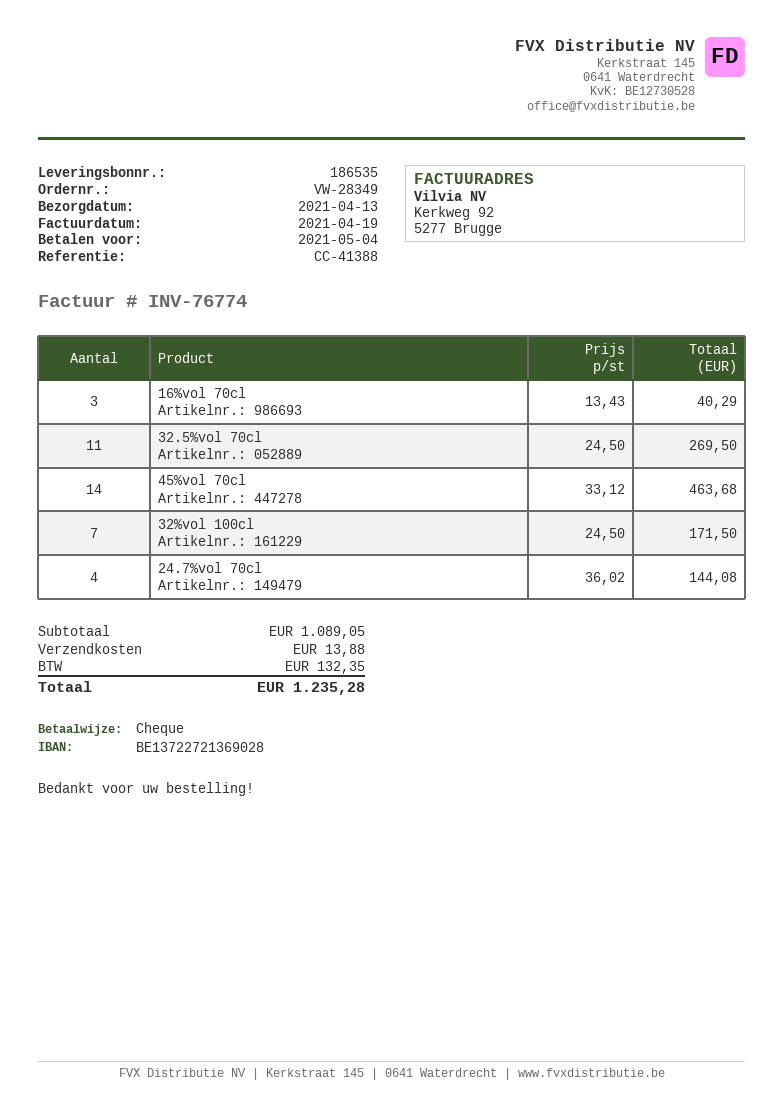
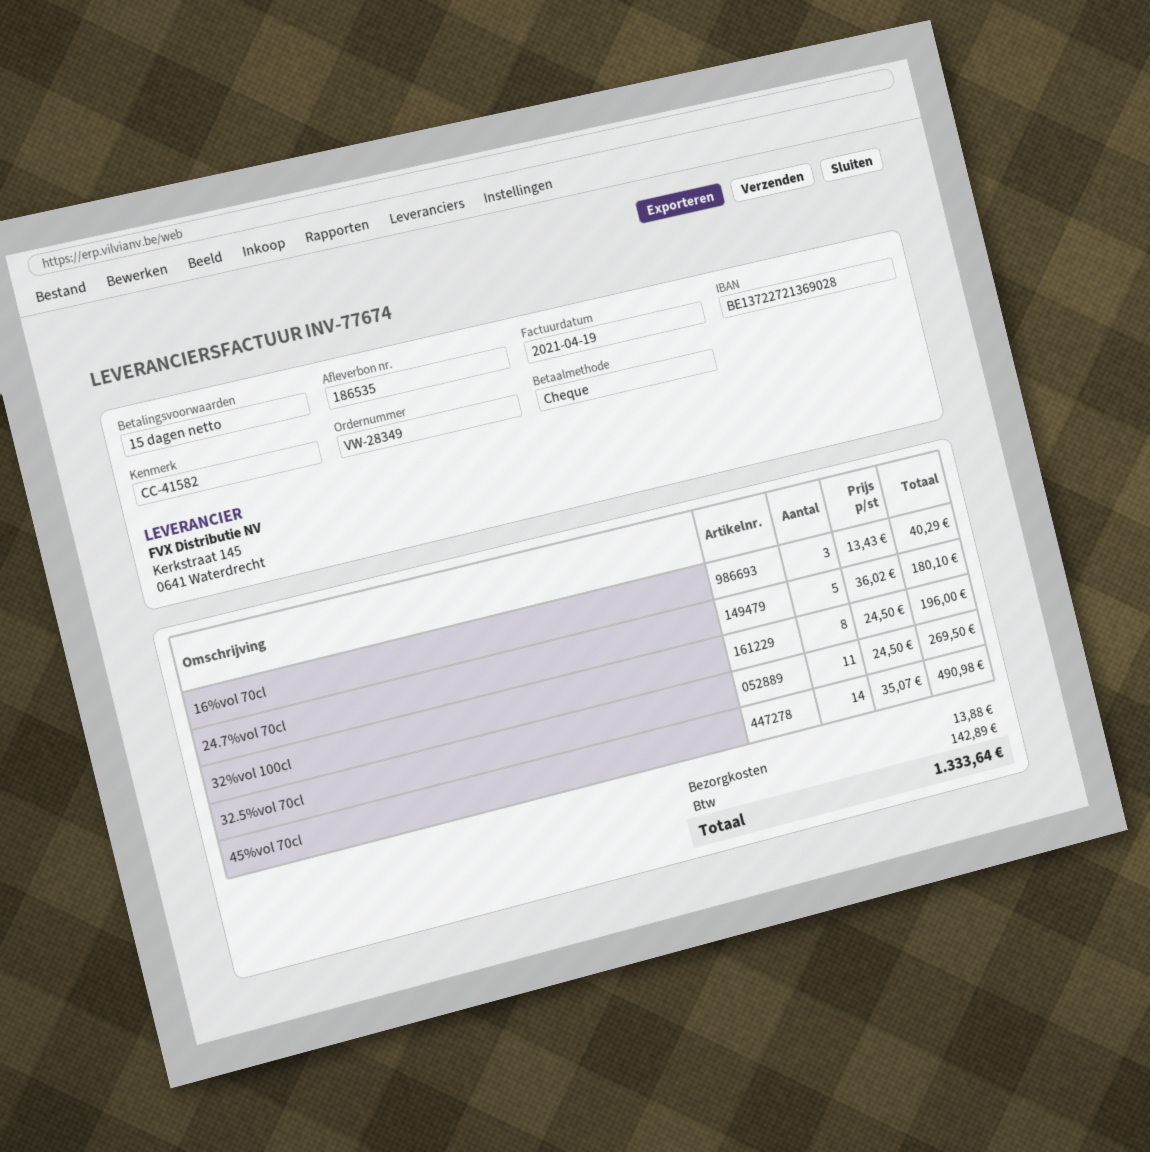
invoice number: INV-76774 -> INV-77674
reference: CC-41388 -> CC-41582
45%vol 70cl: 14 x 33.12 = 463.68 -> 14 x 35.07 = 490.98
32%vol 100cl: 7 x 24.50 = 171.50 -> 8 x 24.50 = 196.00
24.7%vol 70cl: 4 x 36.02 = 144.08 -> 5 x 36.02 = 180.10
tax: 132.35 -> 142.89
total: 1235.28 -> 1333.64

